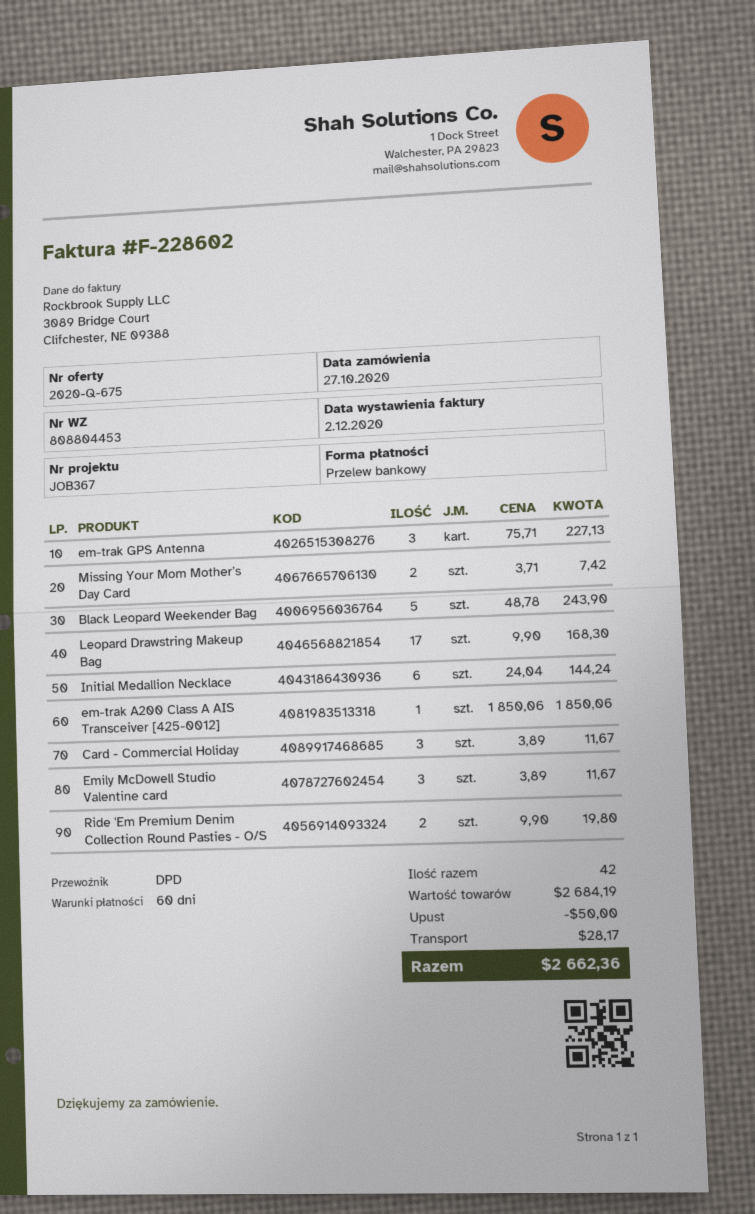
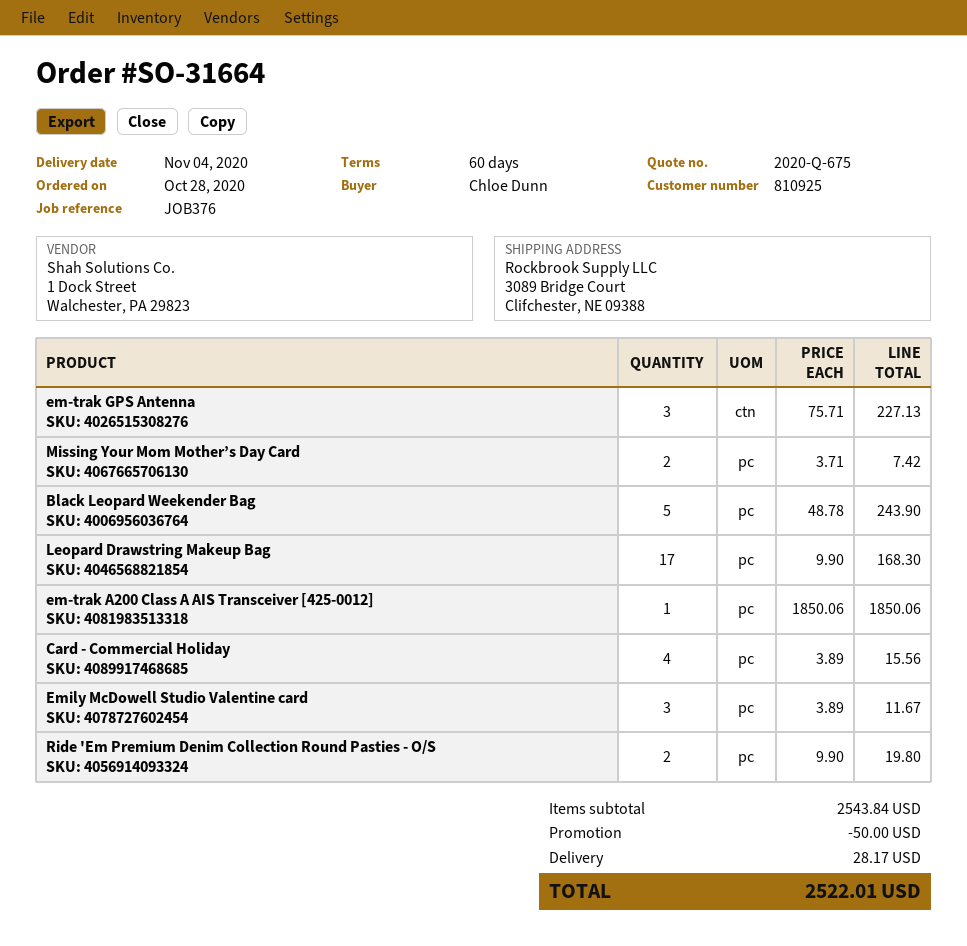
order date: 2020-10-27 -> 2020-10-28
reference: JOB367 -> JOB376
Initial Medallion Necklace: 6 x 24.04 = 144.24 -> none
Card - Commercial Holiday: 3 x 3.89 = 11.67 -> 4 x 3.89 = 15.56
subtotal: 2684.19 -> 2543.84
total: 2662.36 -> 2522.01

